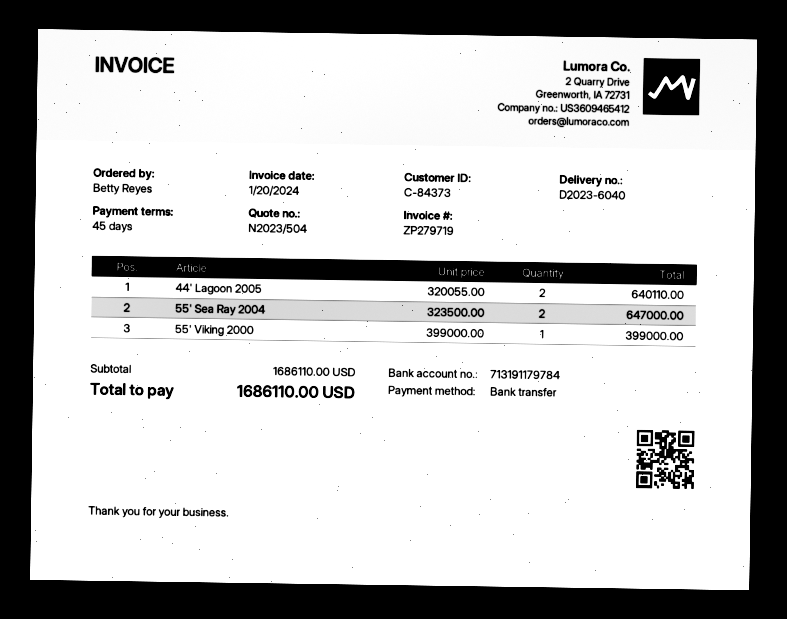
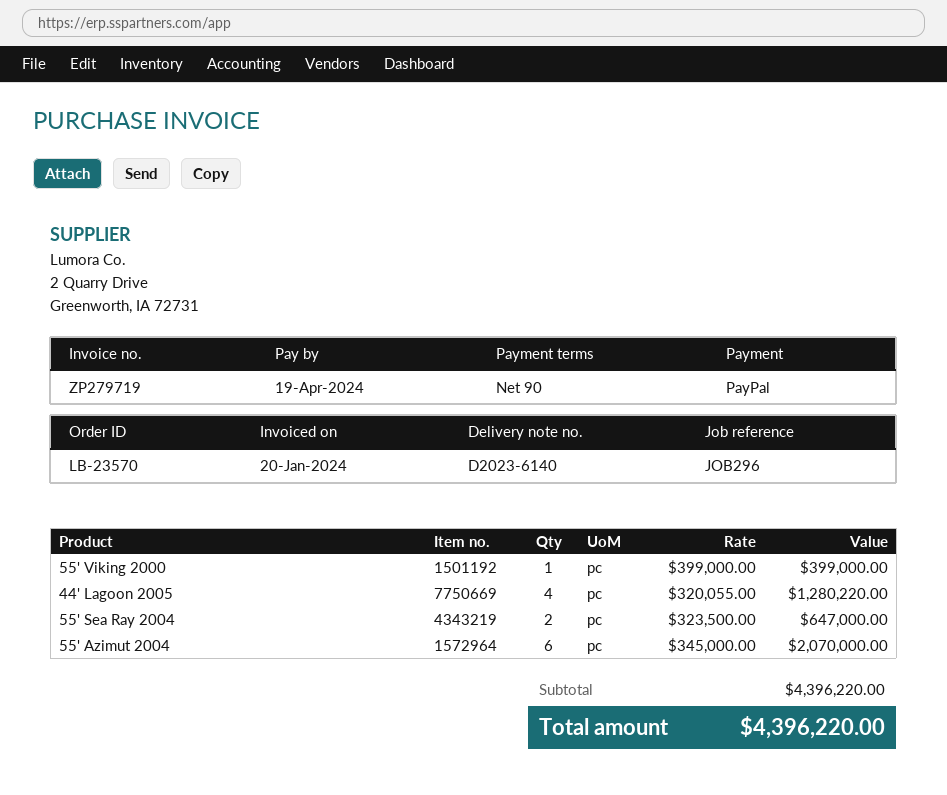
delivery note number: D2023-6040 -> D2023-6140
payment terms: 45 days -> 90 days
payment method: bank transfer -> PayPal
44' Lagoon 2005: 2 x 320055.00 = 640110.00 -> 4 x 320055.00 = 1280220.00
55' Azimut 2004: none -> 6 x 345000.00 = 2070000.00
subtotal: 1686110.00 -> 4396220.00
total: 1686110.00 -> 4396220.00

